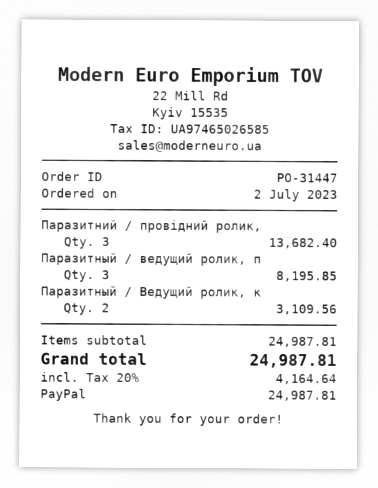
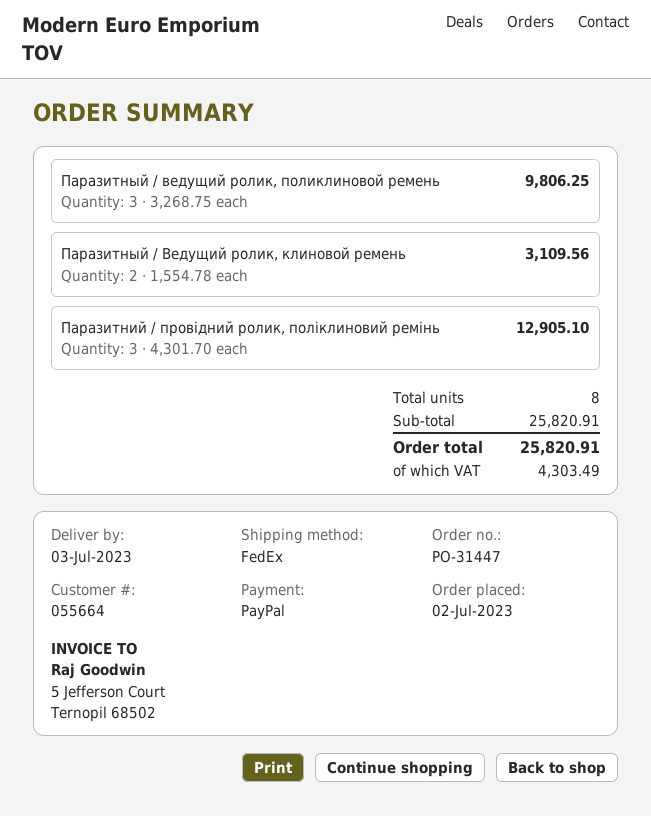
Паразитний / провідний ролик,: 3 for 13682.40 -> 3 for 12905.10
Паразитный / ведущий ролик, п: 3 for 8195.85 -> 3 for 9806.25
subtotal: 24987.81 -> 25820.91
tax: 4164.64 -> 4303.49
total: 24987.81 -> 25820.91

